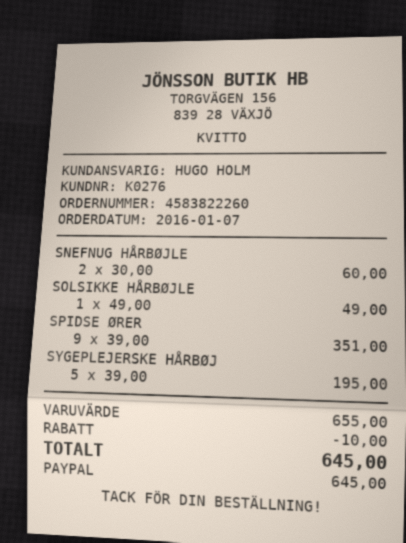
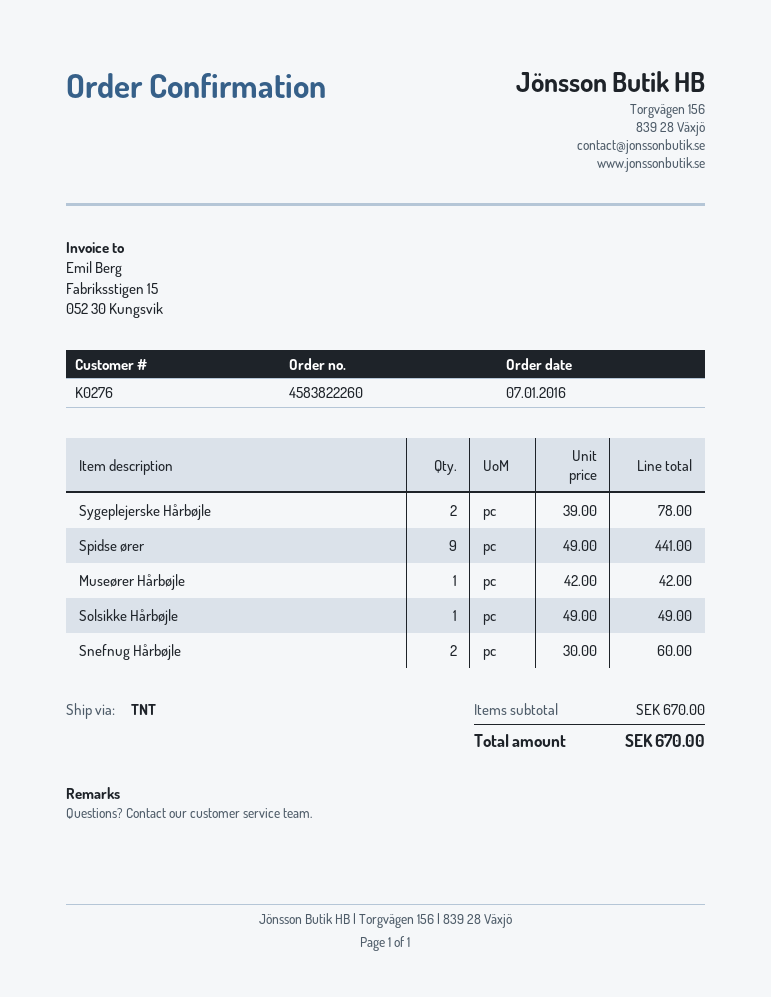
SPIDSE ØRER: 9 x 39.00 = 351.00 -> 9 x 49.00 = 441.00
SYGEPLEJERSKE HÅRBØJ: 5 x 39.00 = 195.00 -> 2 x 39.00 = 78.00
Museører Hårbøjle: none -> 1 x 42.00 = 42.00
subtotal: 655.00 -> 670.00
discount: 10.00 -> none
total: 645.00 -> 670.00

